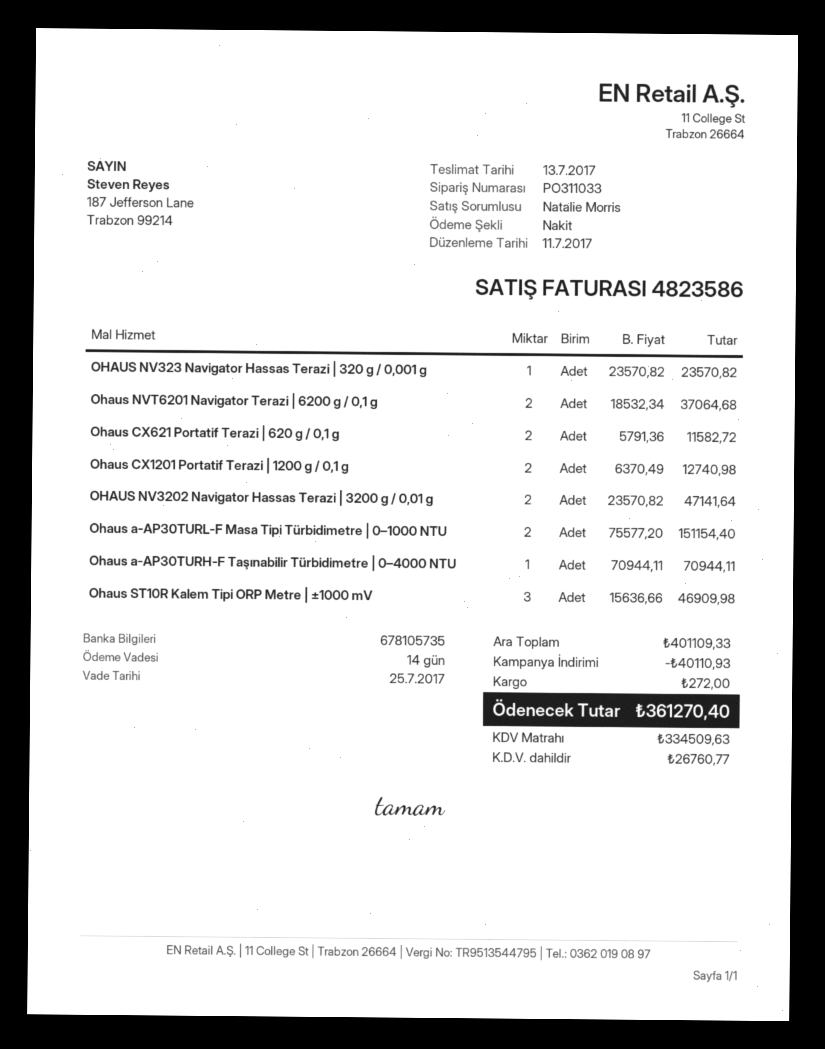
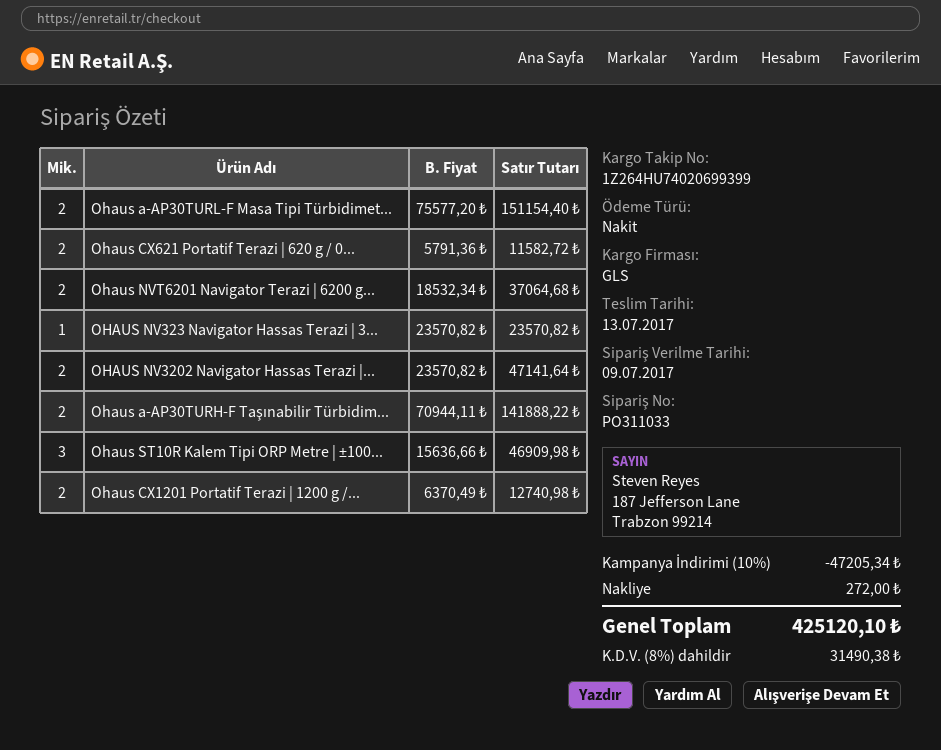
Ohaus a-AP30TURH-F Taşınabilir Türbidimetre | 0–4000 NTU: 1 x 70944.11 = 70944.11 -> 2 x 70944.11 = 141888.22
discount: 40110.93 -> 47205.34
tax: 26760.77 -> 31490.38
total: 361270.40 -> 425120.10

